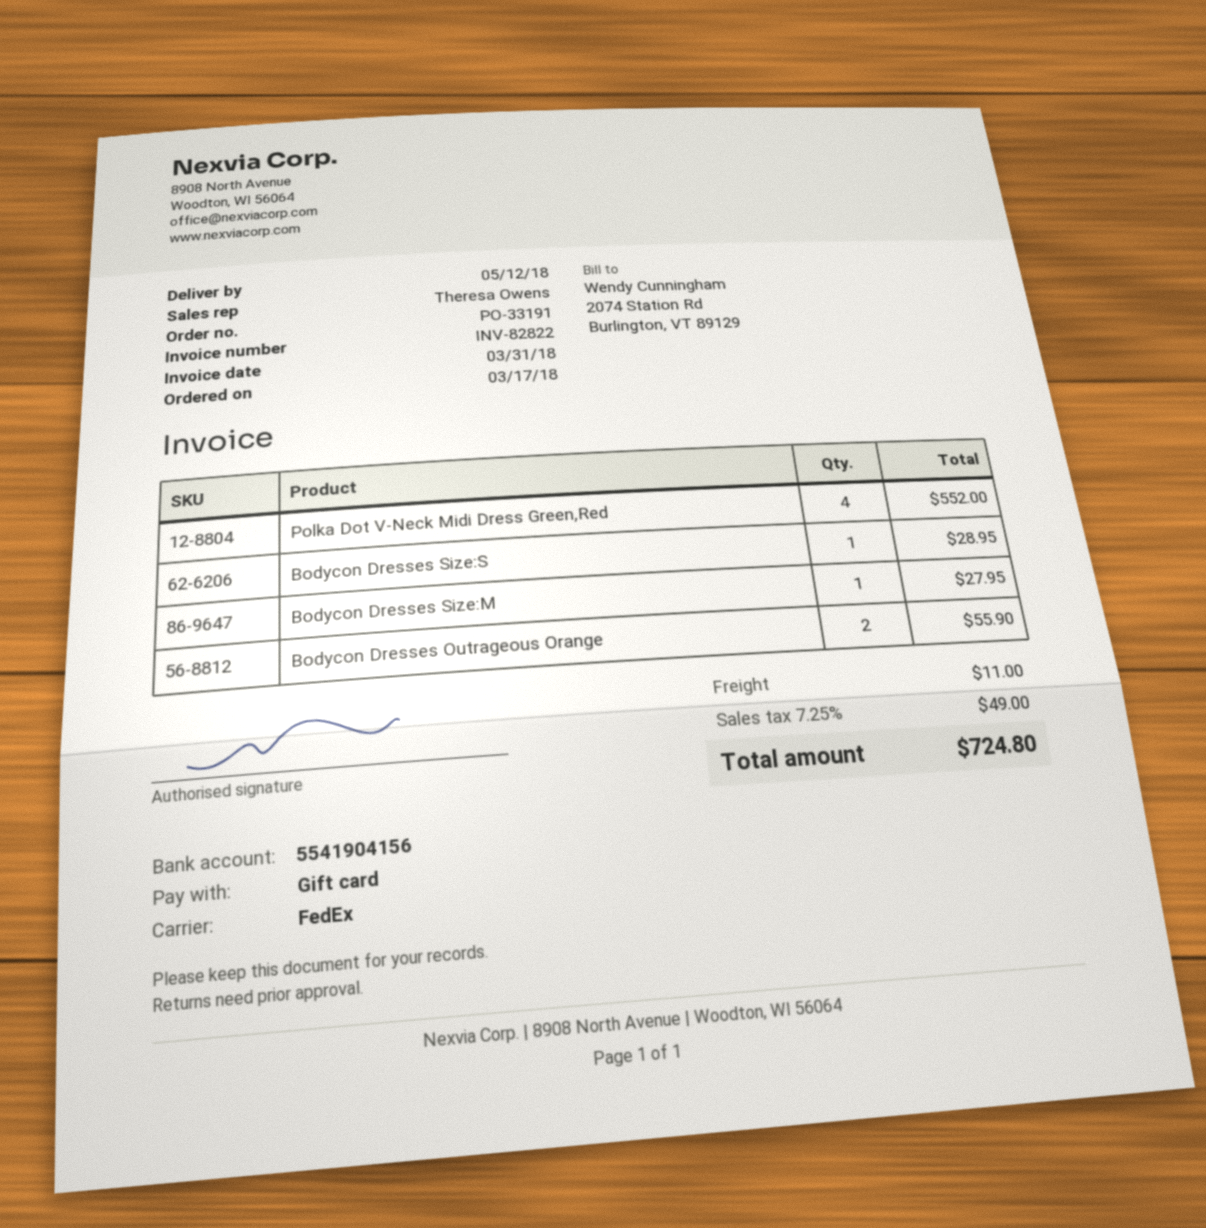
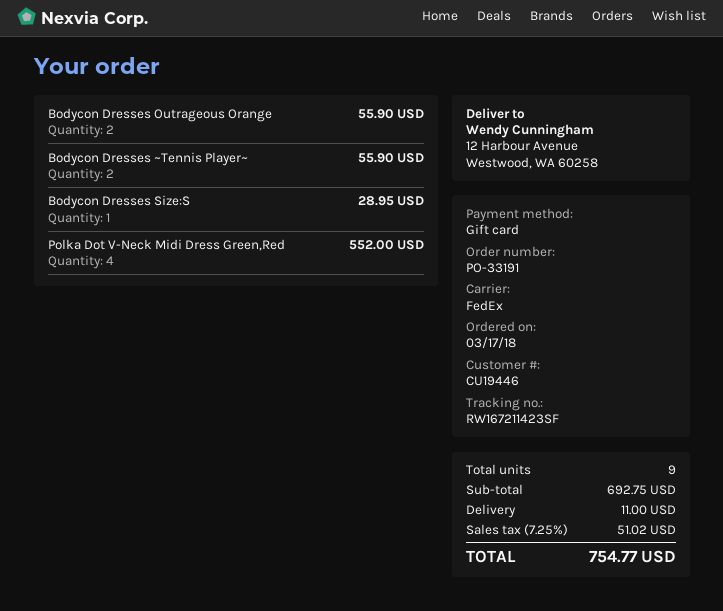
Bodycon Dresses Size:M: 1 for 27.95 -> none
Bodycon Dresses ~Tennis Player~: none -> 2 for 55.90
tax: 7.25% = 49.00 -> 7.25% = 51.02
total: 724.80 -> 754.77

